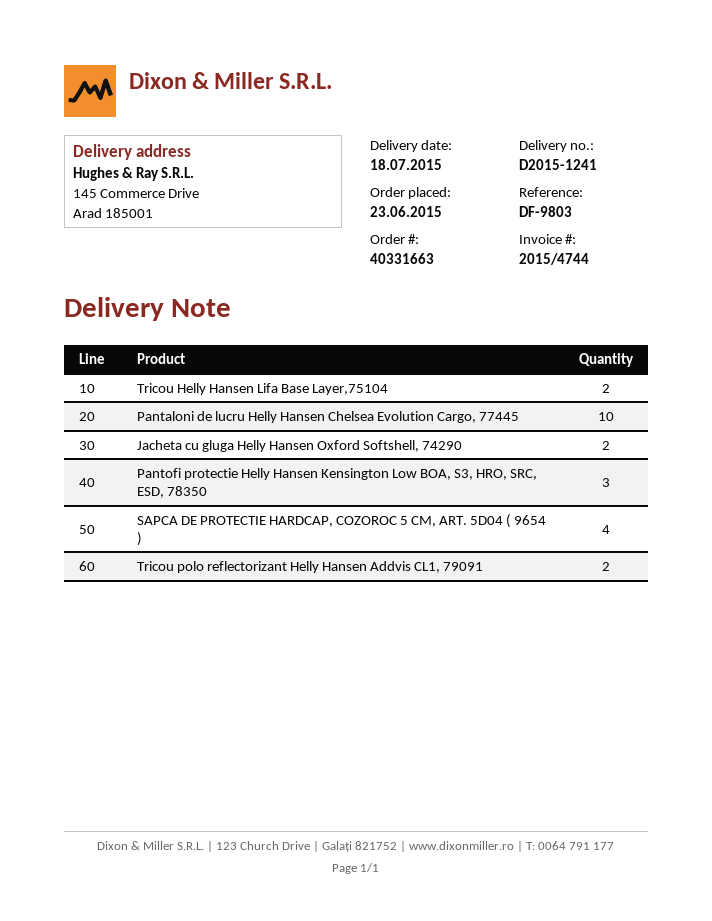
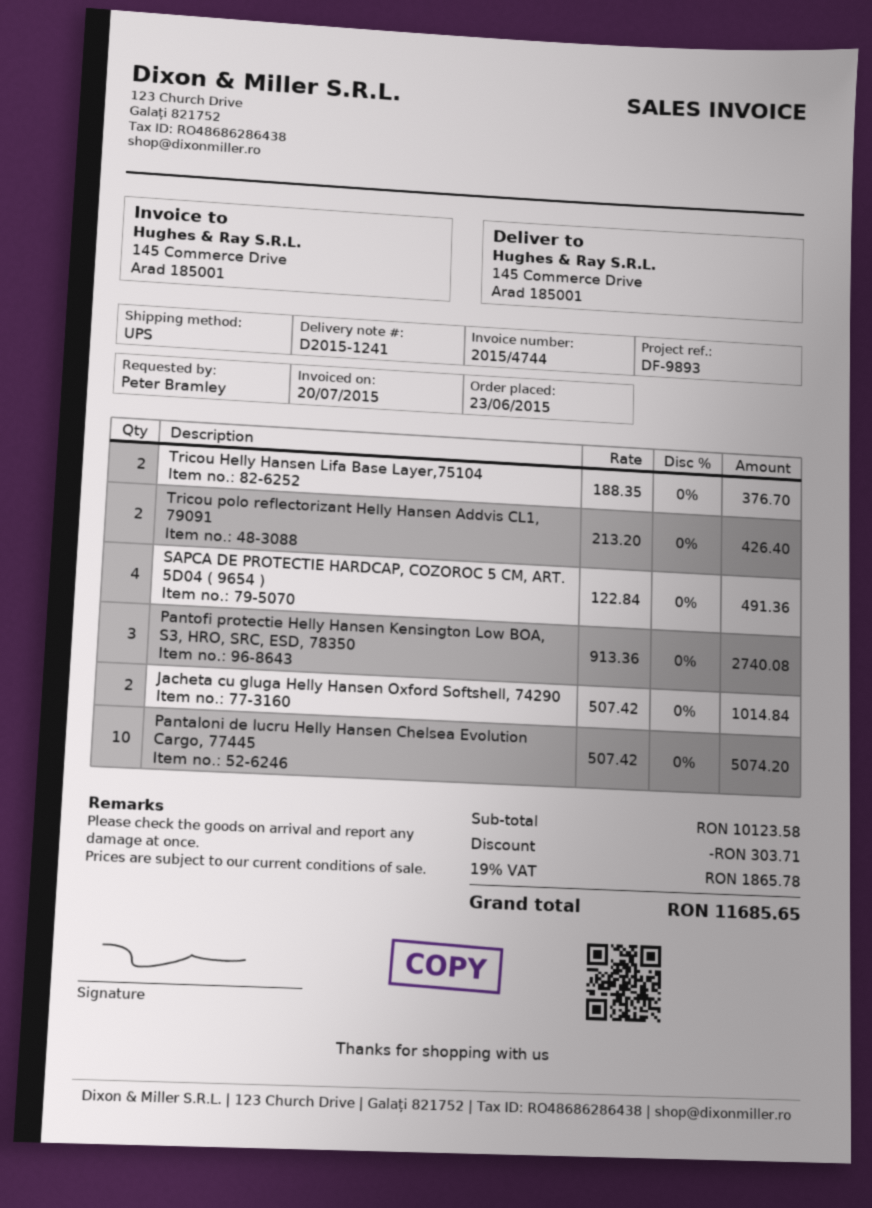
reference: DF-9803 -> DF-9893

